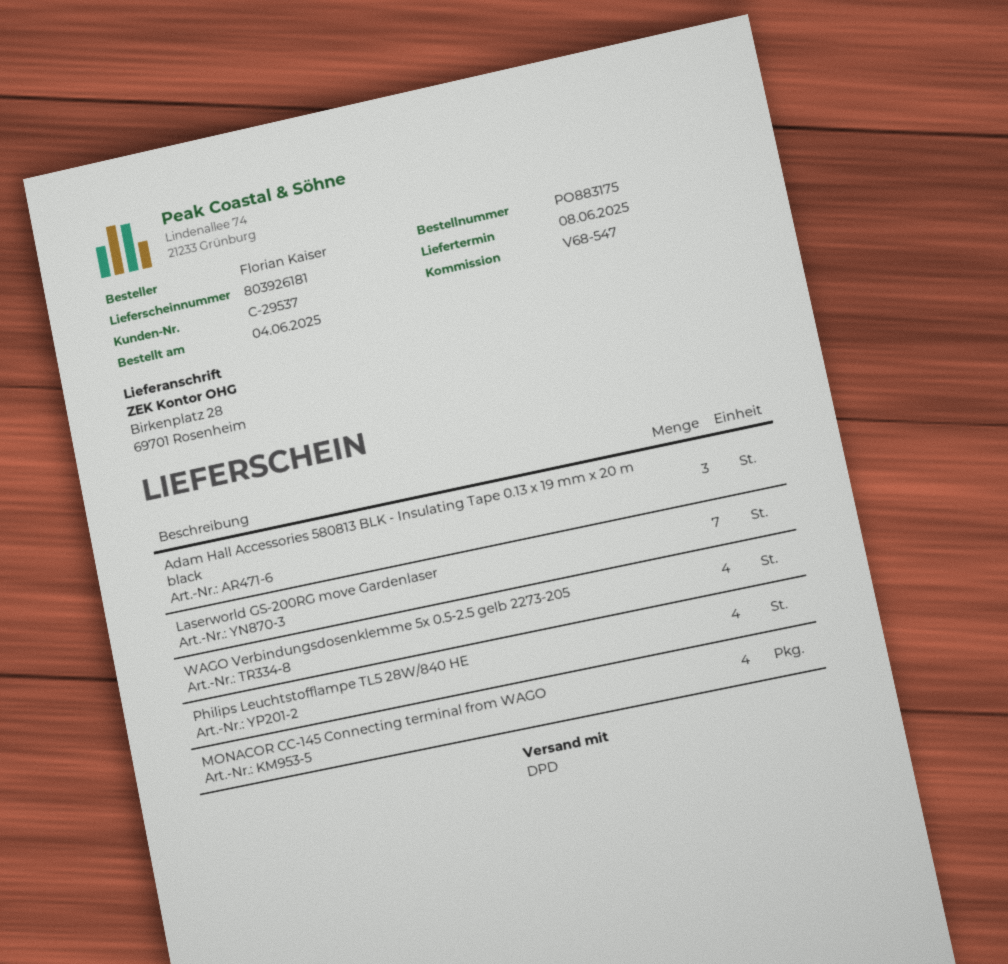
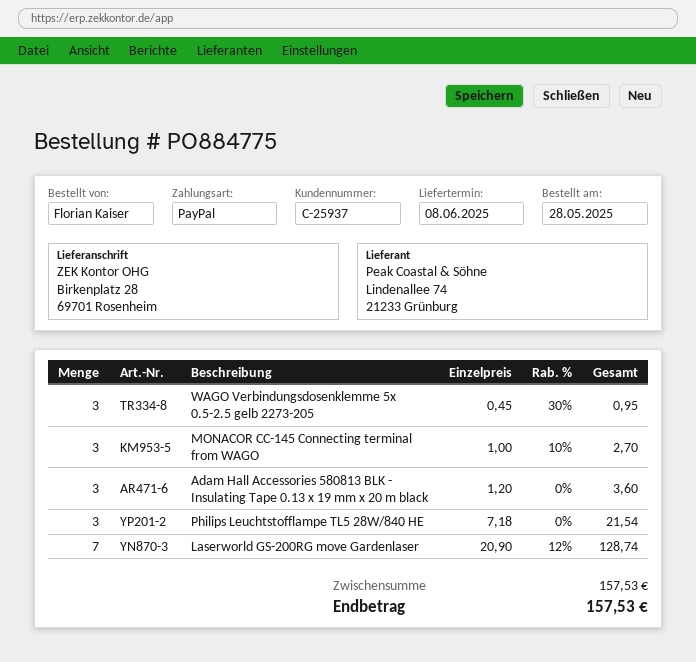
order number: PO883175 -> PO884775
order date: 2025-06-04 -> 2025-05-28
customer number: C-29537 -> C-25937
WAGO Verbindungsdosenklemme 5x 0.5-2.5 gelb 2273-205: 4 -> 3
Philips Leuchtstofflampe TL5 28W/840 HE: 4 -> 3
MONACOR CC-145 Connecting terminal from WAGO: 4 -> 3

